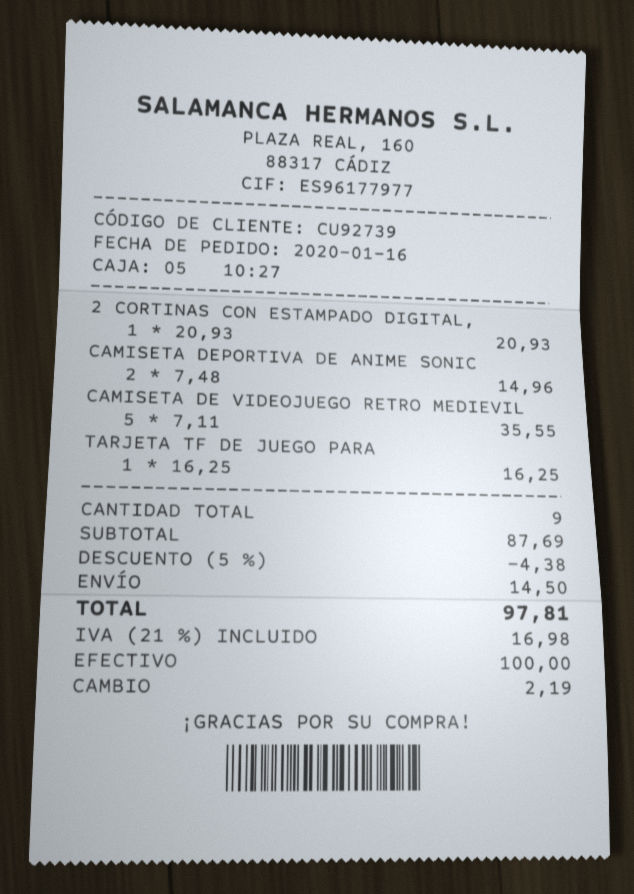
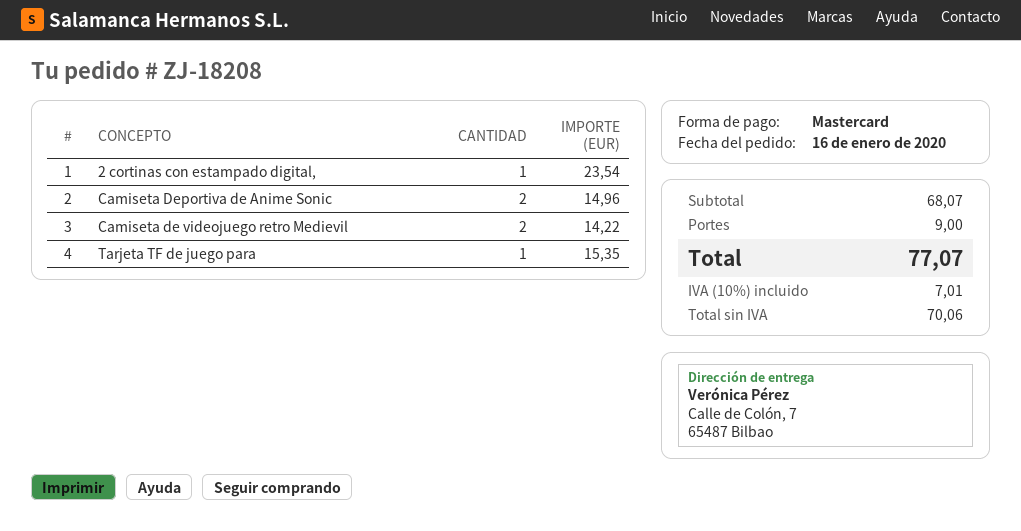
payment method: cash -> Mastercard
2 CORTINAS CON ESTAMPADO DIGITAL,: 1 for 20.93 -> 1 for 23.54
CAMISETA DE VIDEOJUEGO RETRO MEDIEVIL: 5 for 35.55 -> 2 for 14.22
TARJETA TF DE JUEGO PARA: 1 for 16.25 -> 1 for 15.35
subtotal: 87.69 -> 68.07
discount: 5% = 4.38 -> none
shipping: 14.50 -> 9.00
tax: 21% = 16.98 -> 10% = 7.01
total: 97.81 -> 77.07

